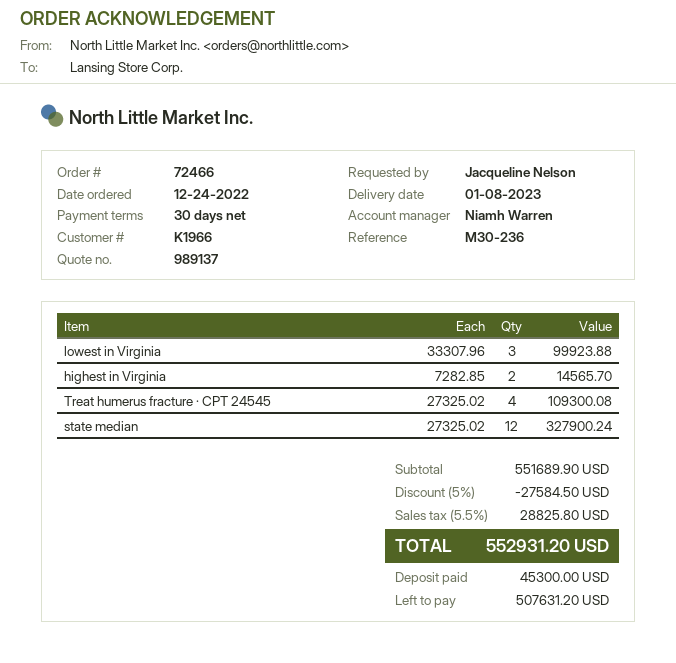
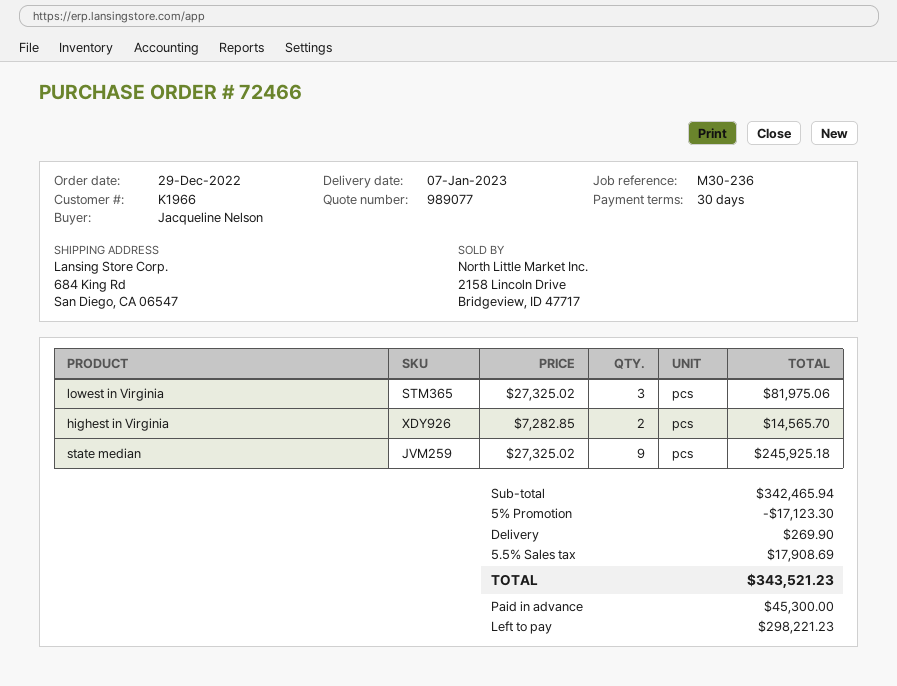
quote number: 989137 -> 989077
order date: 2022-12-24 -> 2022-12-29
delivery date: 2023-01-08 -> 2023-01-07
lowest in Virginia: 3 x 33307.96 = 99923.88 -> 3 x 27325.02 = 81975.06
Treat humerus fracture · CPT 24545: 4 x 27325.02 = 109300.08 -> none
state median: 12 x 27325.02 = 327900.24 -> 9 x 27325.02 = 245925.18
subtotal: 551689.90 -> 342465.94
discount: 5% = 27584.50 -> 5% = 17123.30
shipping: none -> 269.90
tax: 5.5% = 28825.80 -> 5.5% = 17908.69
total: 552931.20 -> 343521.23
balance: 507631.20 -> 298221.23

